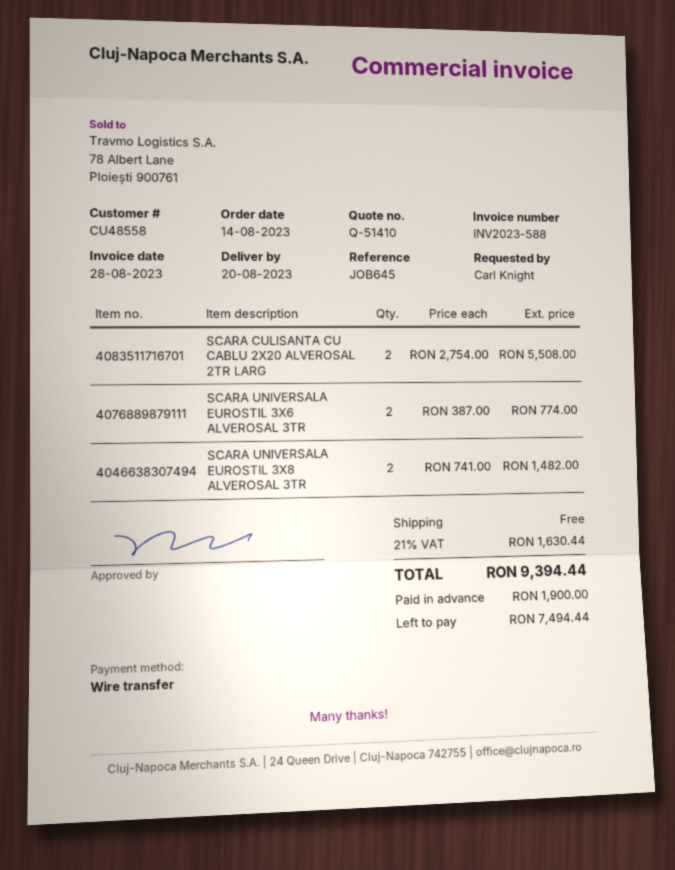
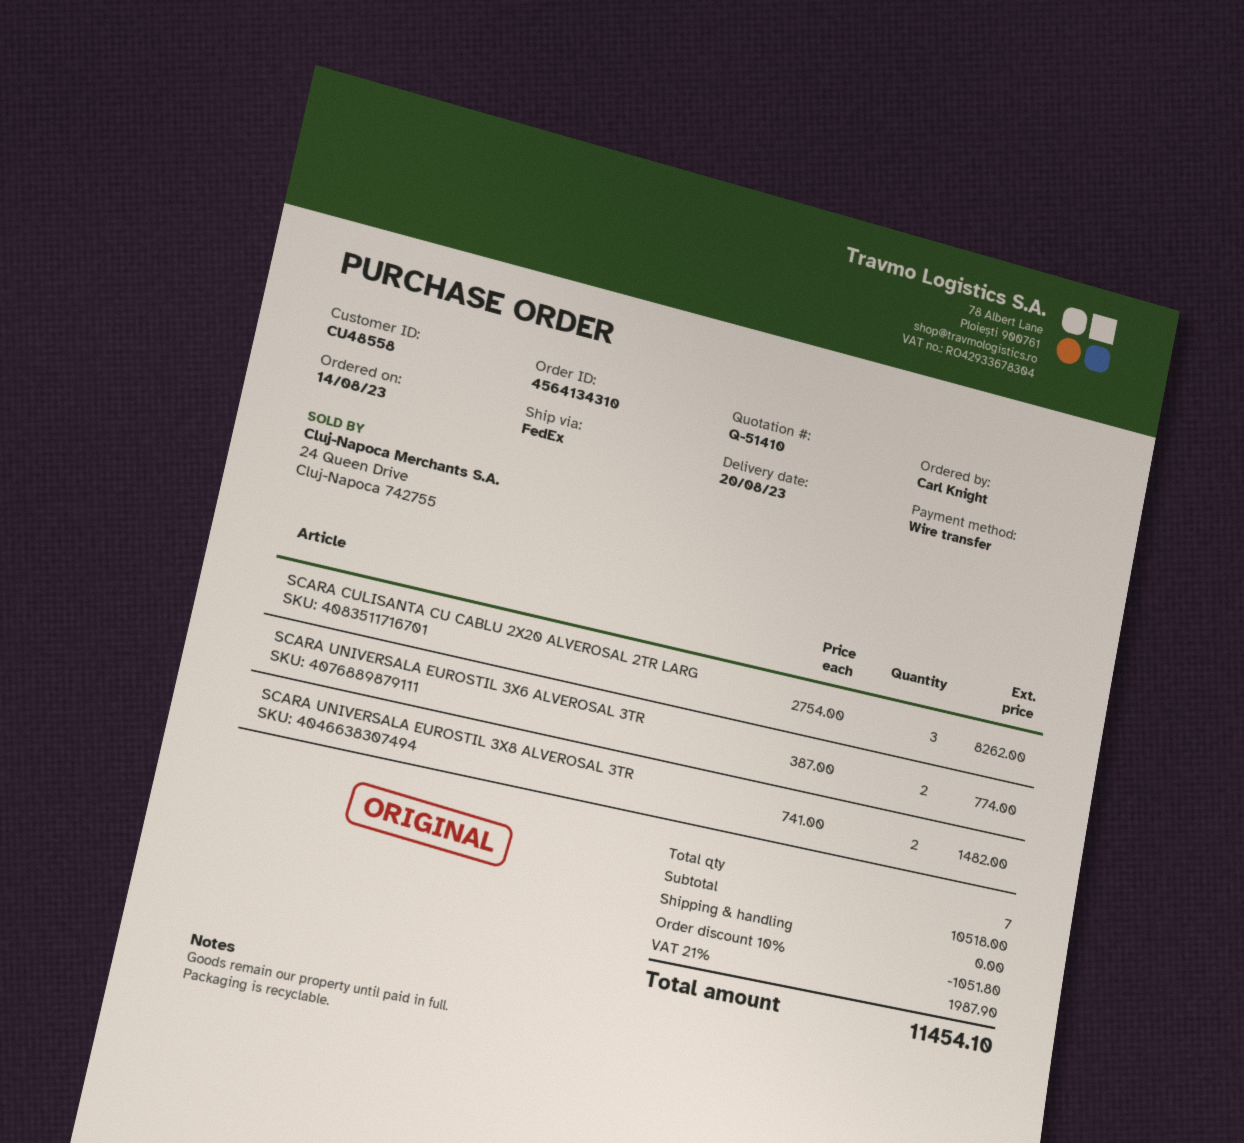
SCARA CULISANTA CU CABLU 2X20 ALVEROSAL 2TR LARG: 2 x 2754.00 = 5508.00 -> 3 x 2754.00 = 8262.00
discount: none -> 10% = 1051.80
tax: 21% = 1630.44 -> 21% = 1987.90
total: 9394.44 -> 11454.10

